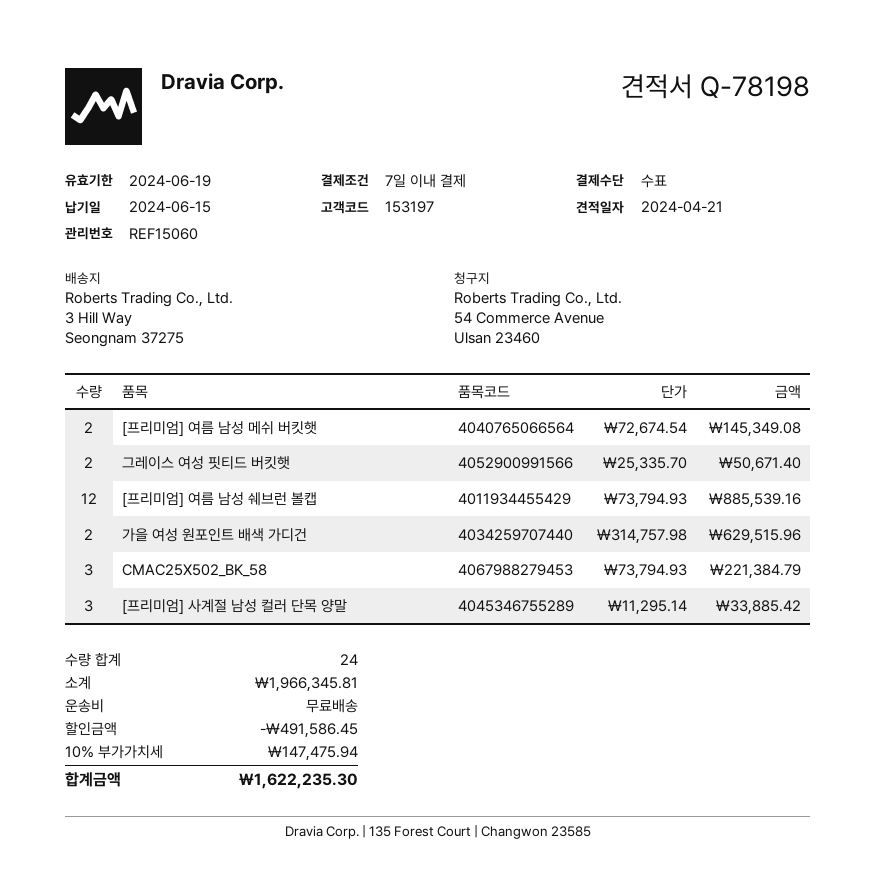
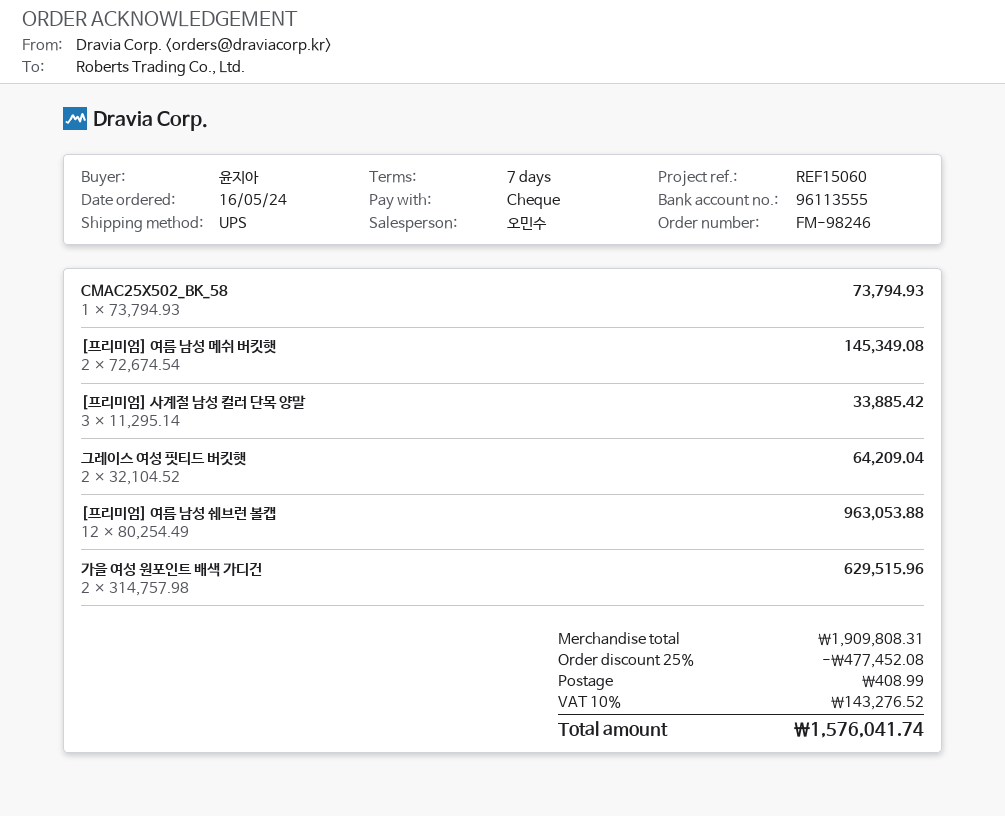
그레이스 여성 핏티드 버킷햇: 2 x 25335.70 = 50671.40 -> 2 x 32104.52 = 64209.04
[프리미엄] 여름 남성 쉐브런 볼캡: 12 x 73794.93 = 885539.16 -> 12 x 80254.49 = 963053.88
CMAC25X502_BK_58: 3 x 73794.93 = 221384.79 -> 1 x 73794.93 = 73794.93
subtotal: 1966345.81 -> 1909808.31
discount: 491586.45 -> 477452.08
shipping: 0.00 -> 408.99
tax: 10% = 147475.94 -> 10% = 143276.52
total: 1622235.30 -> 1576041.74

